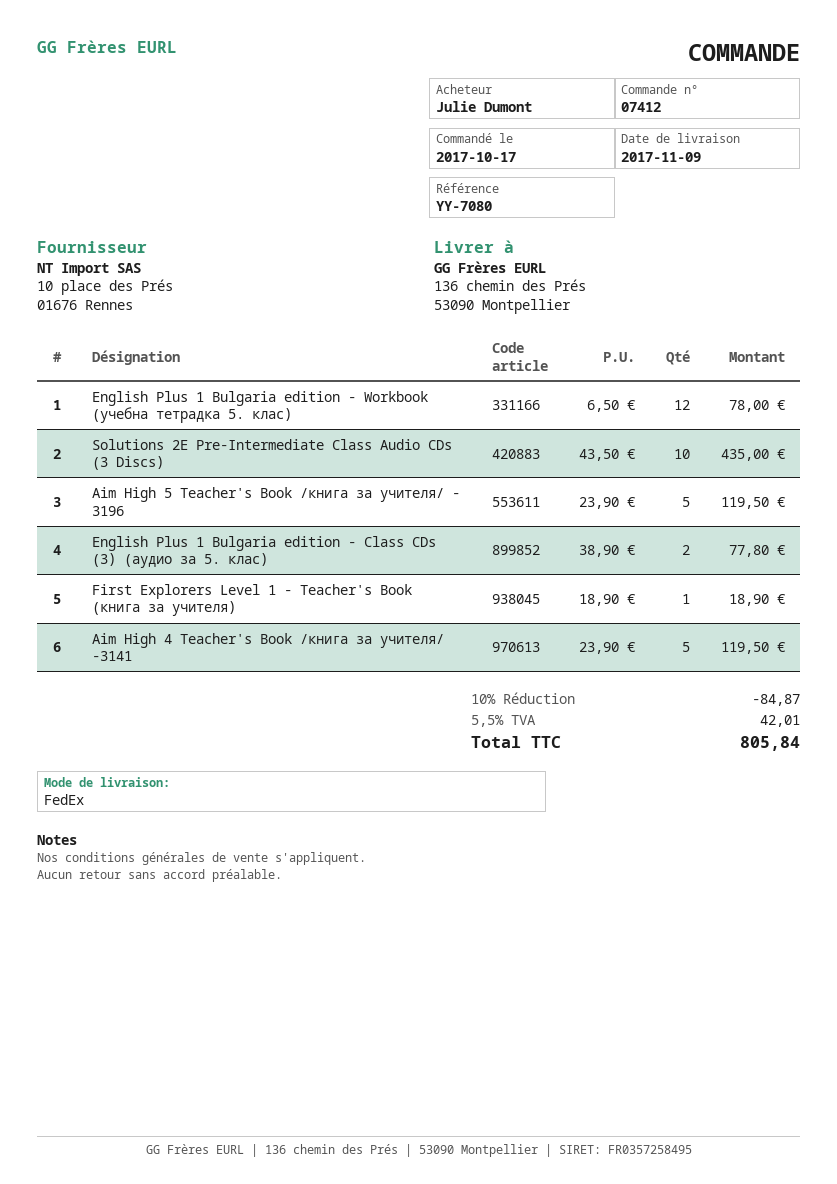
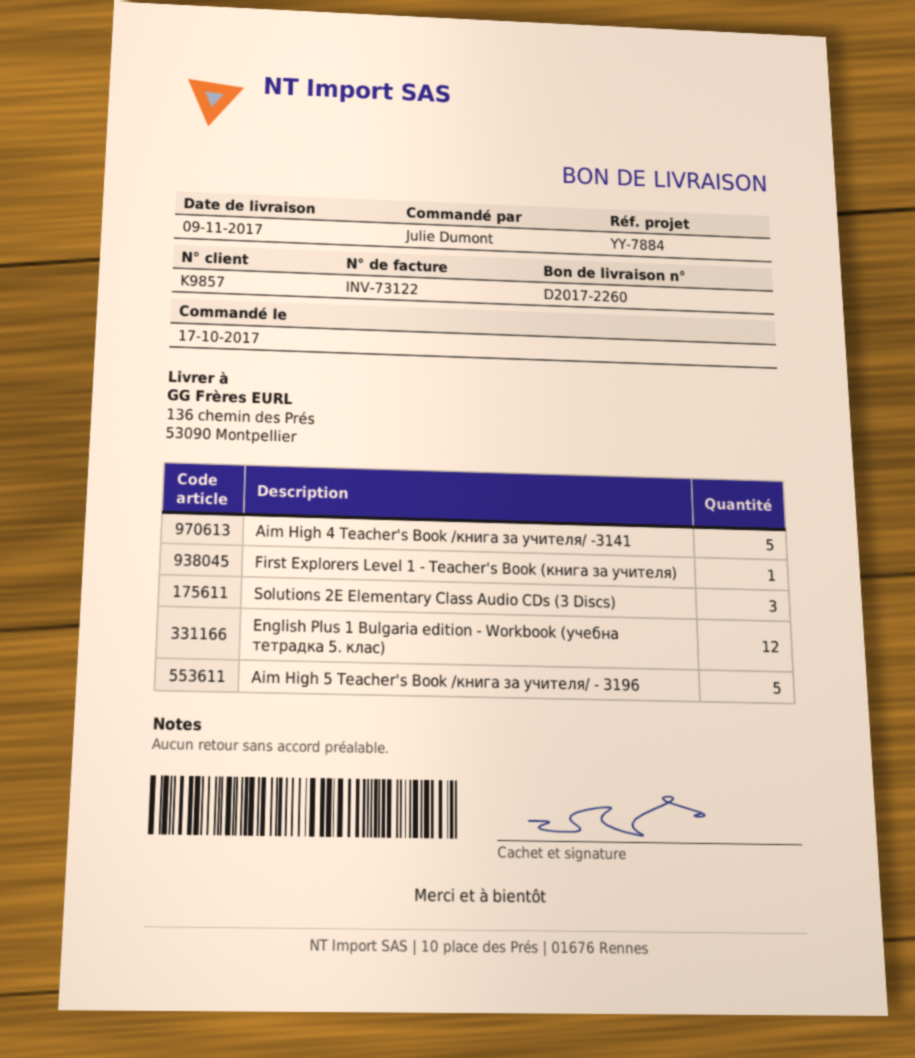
reference: YY-7080 -> YY-7884
Solutions 2Е Pre-Intermediate Class Audio CDs (3 Discs): 10 -> none
English Plus 1 Bulgaria edition - Class CDs (3) (аудио за 5. клас): 2 -> none
Solutions 2Е Elementary Class Audio CDs (3 Discs): none -> 3

